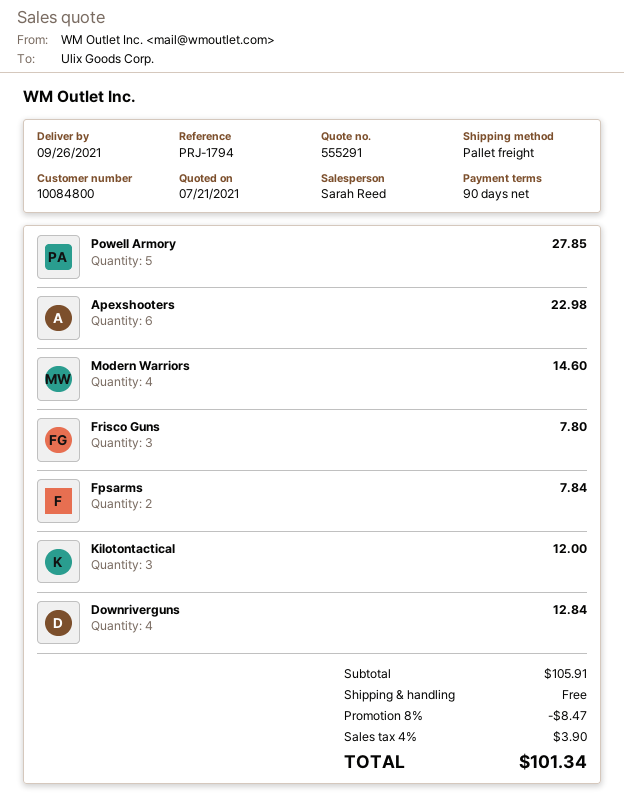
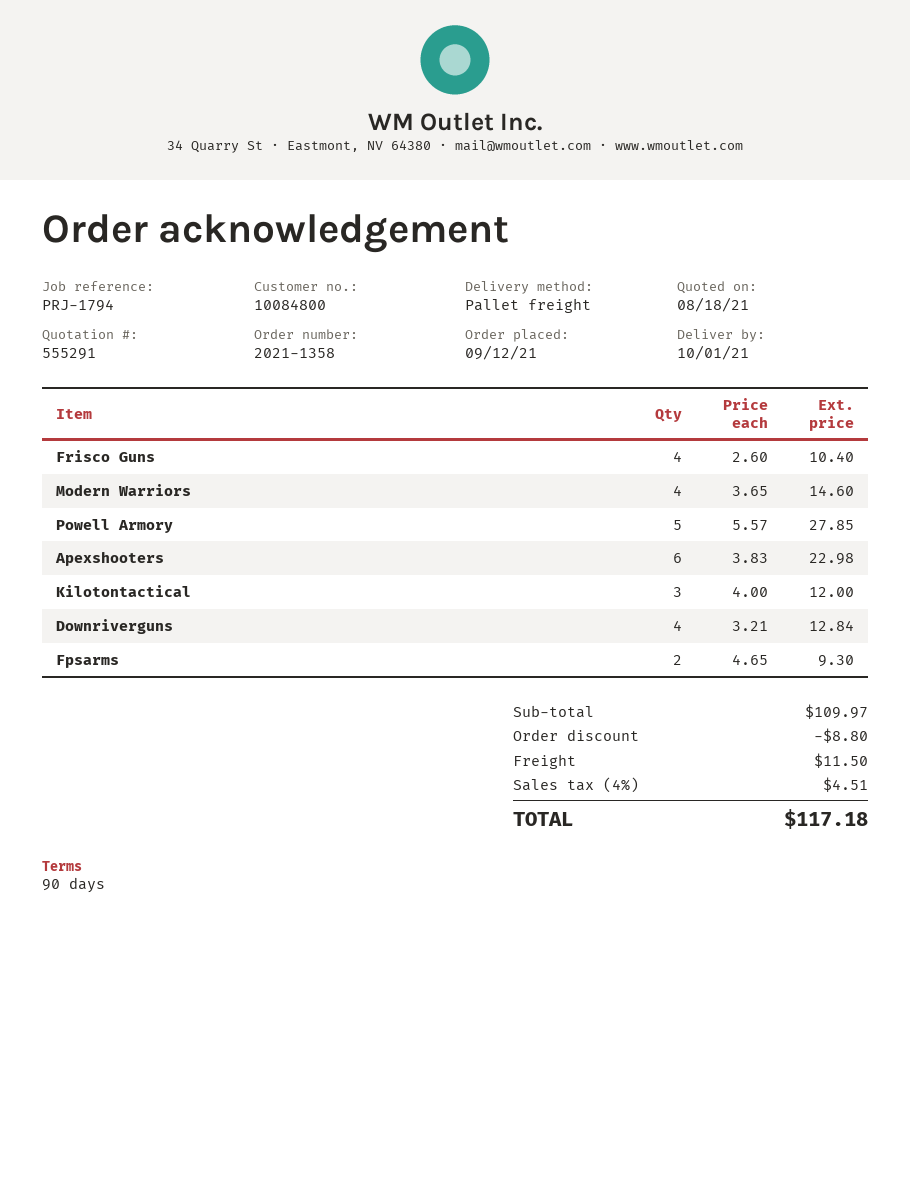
quote date: 2021-07-21 -> 2021-08-18
delivery date: 2021-09-26 -> 2021-10-01
Frisco Guns: 3 for 7.80 -> 4 for 10.40
Fpsarms: 2 for 7.84 -> 2 for 9.30
subtotal: 105.91 -> 109.97
discount: 8.47 -> 8.80
shipping: 0.00 -> 11.50
tax: 4% = 3.90 -> 4% = 4.51
total: 101.34 -> 117.18

